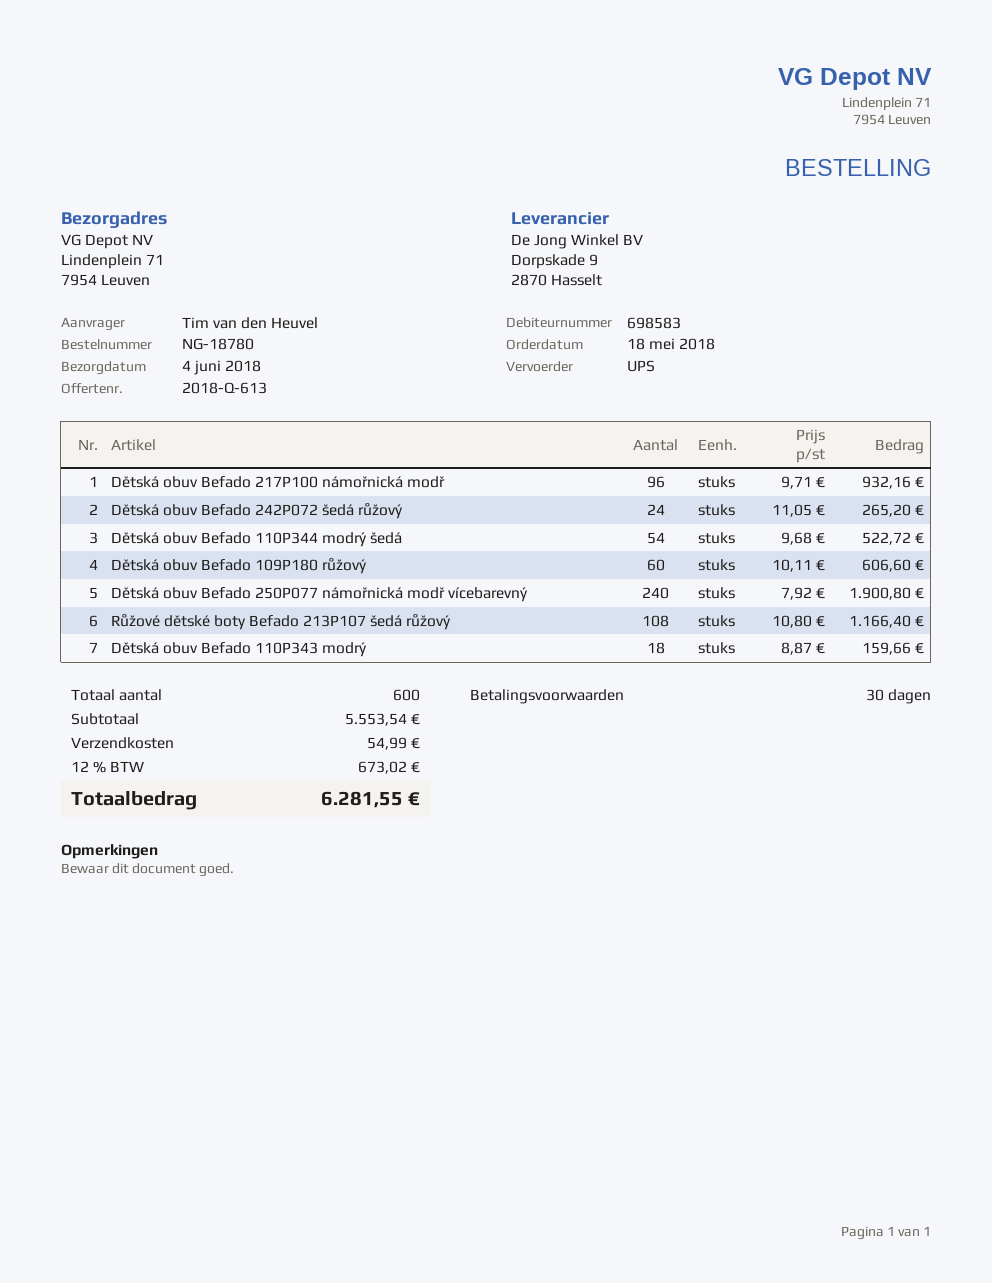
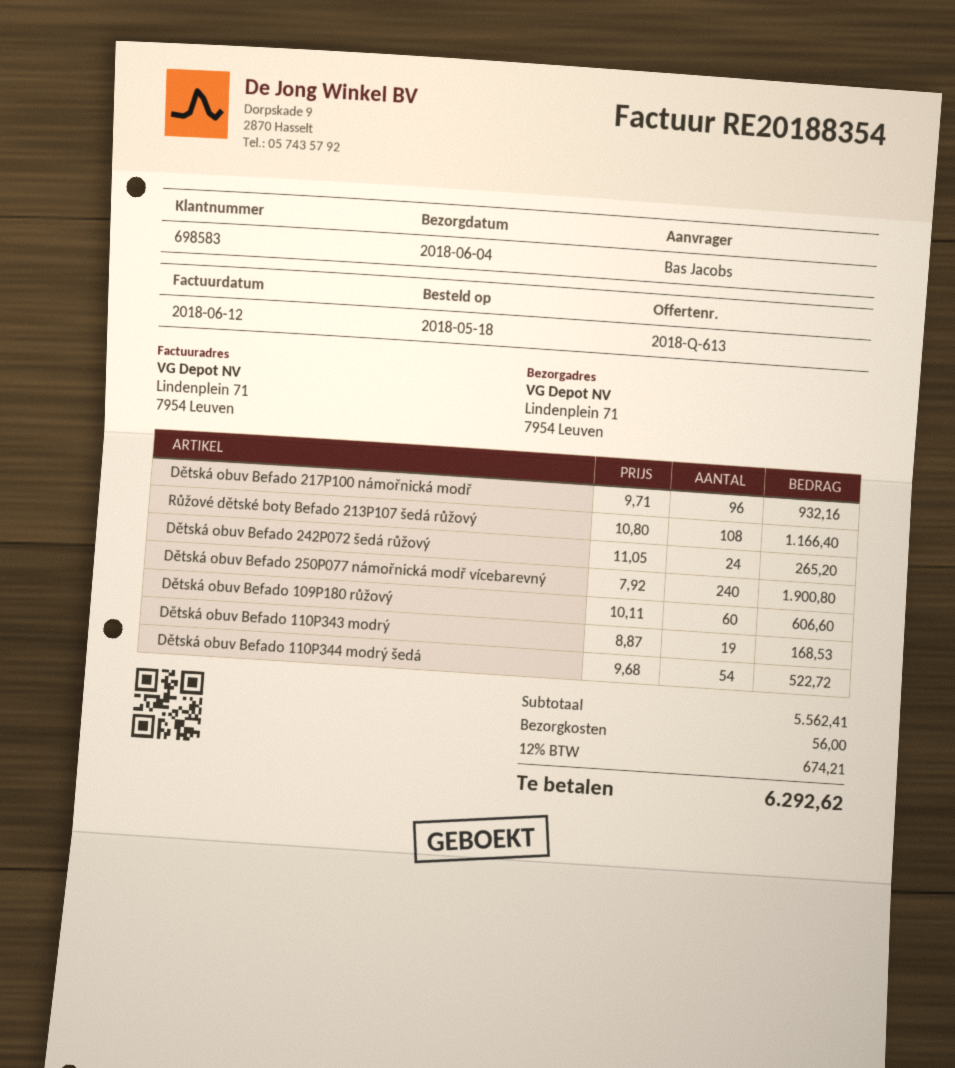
ordered by: Tim van den Heuvel -> Bas Jacobs
Dětská obuv Befado 110P343 modrý: 18 x 8.87 = 159.66 -> 19 x 8.87 = 168.53
subtotal: 5553.54 -> 5562.41
shipping: 54.99 -> 56.00
tax: 12% = 673.02 -> 12% = 674.21
total: 6281.55 -> 6292.62

